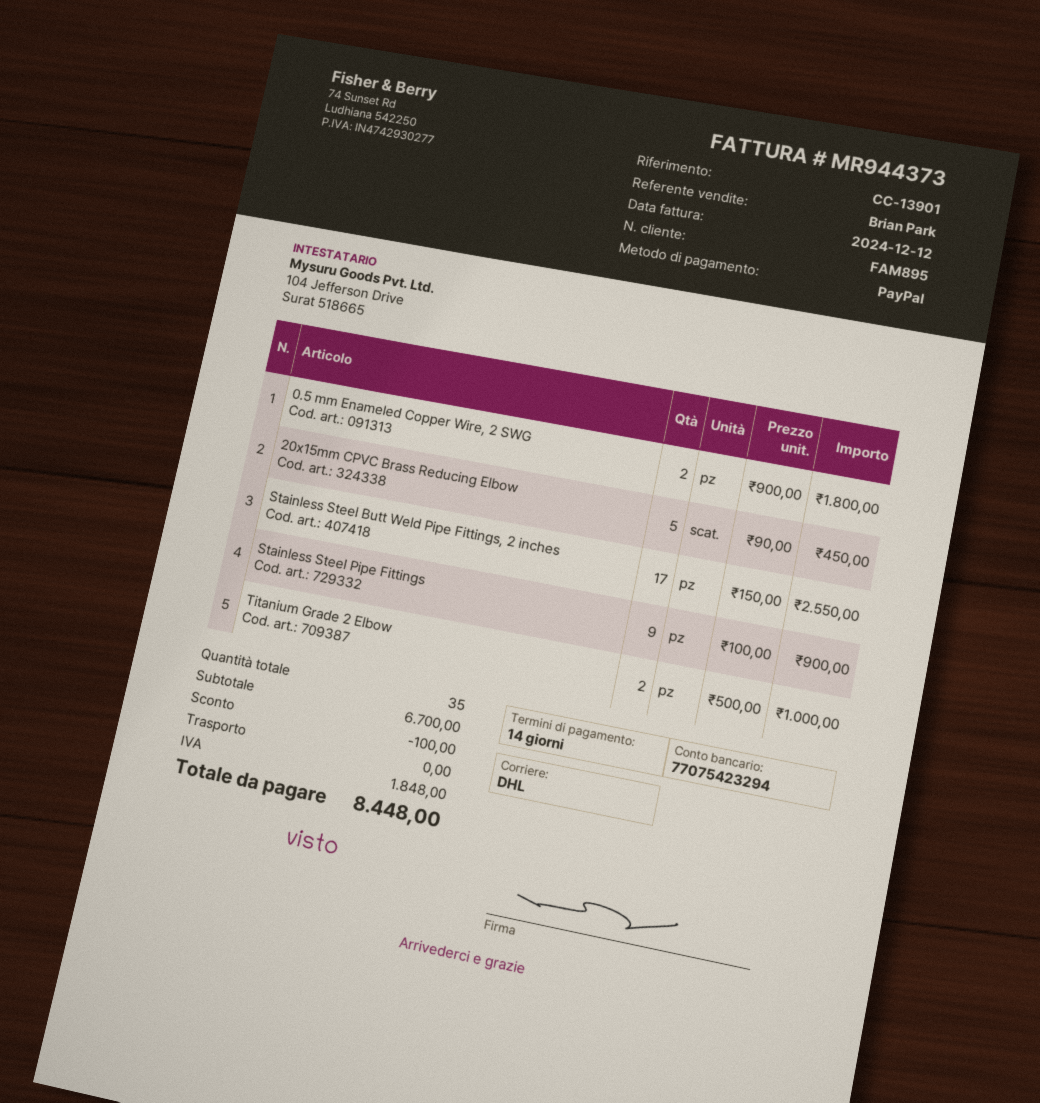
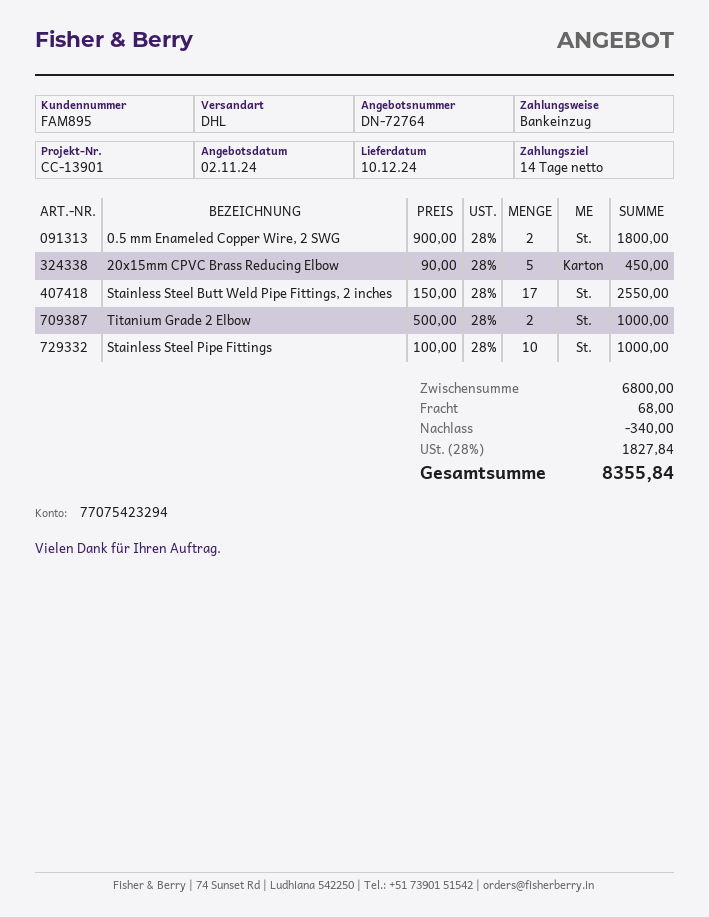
payment method: PayPal -> direct debit
Stainless Steel Pipe Fittings: 9 x 100.00 = 900.00 -> 10 x 100.00 = 1000.00
subtotal: 6700.00 -> 6800.00
discount: 100.00 -> 340.00
shipping: 0.00 -> 68.00
tax: 1848.00 -> 1827.84
total: 8448.00 -> 8355.84

